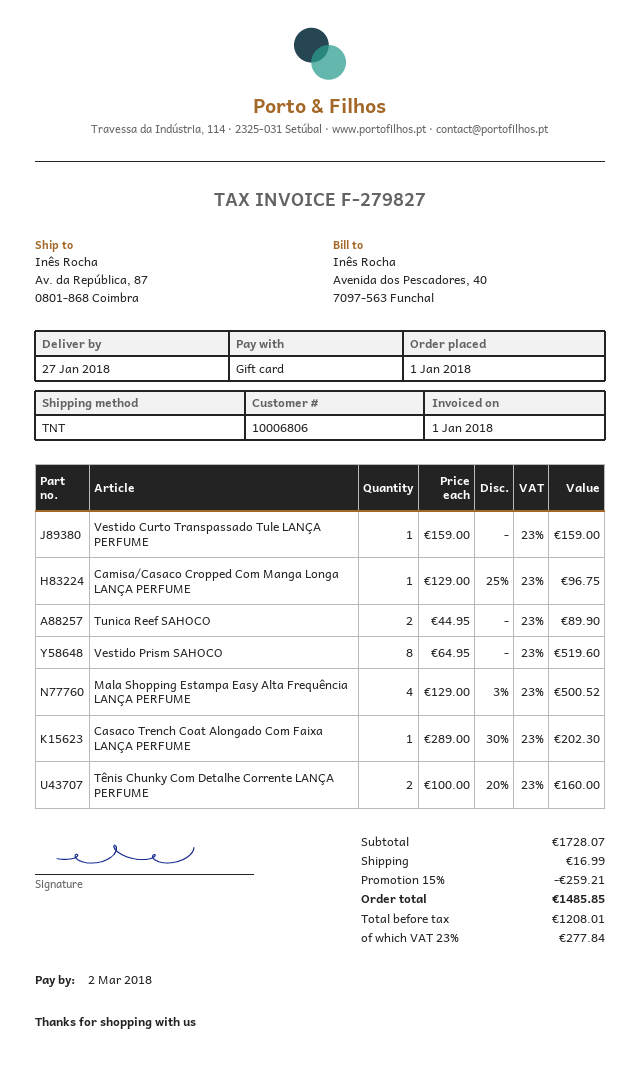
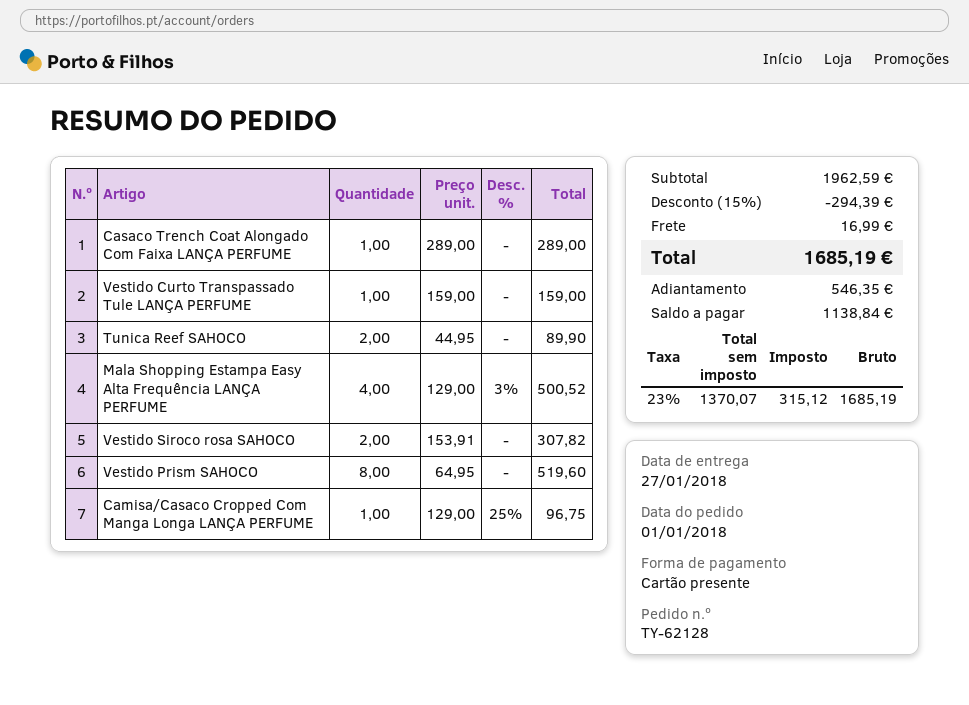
Casaco Trench Coat Alongado Com Faixa LANÇA PERFUME: 1 x 289.00 - 30% = 202.30 -> 1 x 289.00 = 289.00
Tênis Chunky Com Detalhe Corrente LANÇA PERFUME: 2 x 100.00 - 20% = 160.00 -> none
Vestido Siroco rosa SAHOCO: none -> 2 x 153.91 = 307.82
subtotal: 1728.07 -> 1962.59
discount: 15% = 259.21 -> 15% = 294.39
net: 1208.01 -> 1370.07
tax: 23% = 277.84 -> 23% = 315.12
total: 1485.85 -> 1685.19

